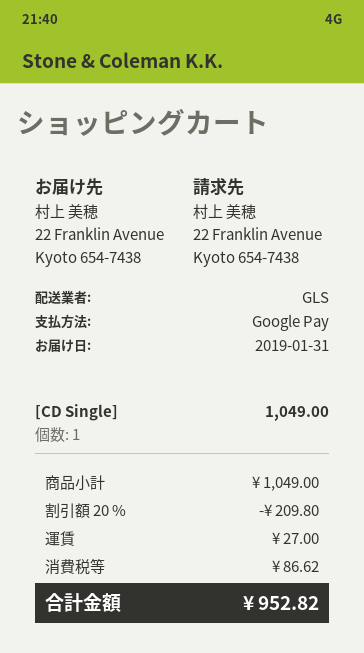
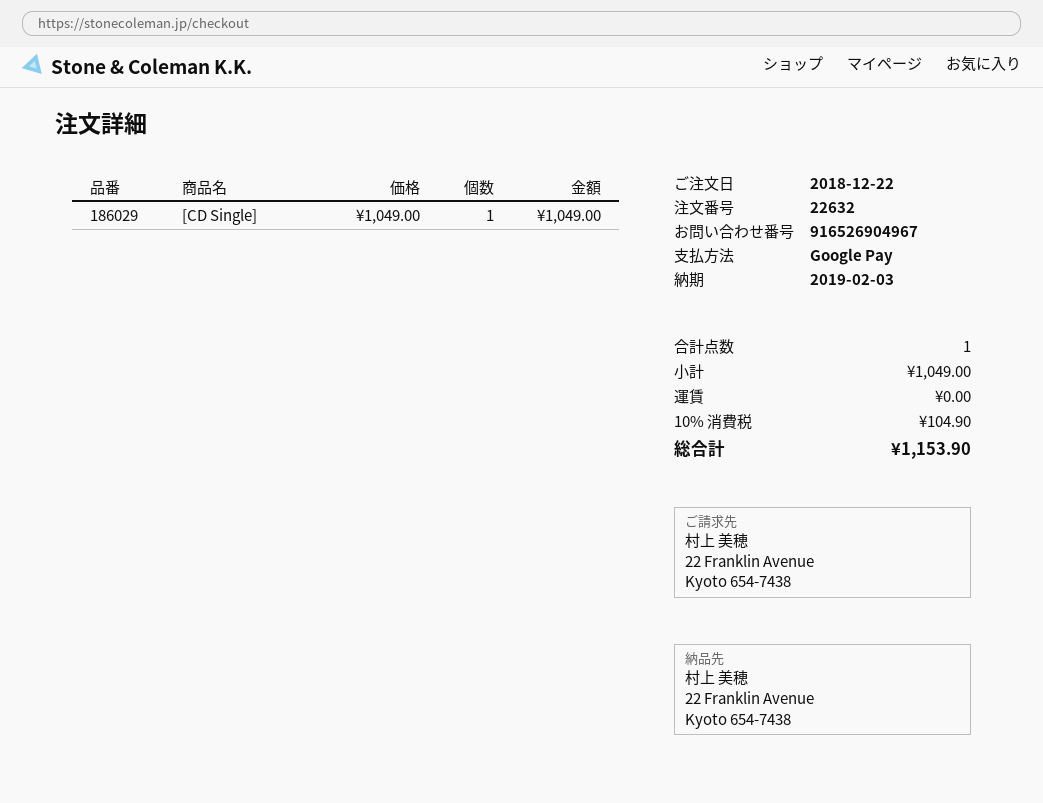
delivery date: 2019-01-31 -> 2019-02-03
discount: 20% = 209.80 -> none
shipping: 27.00 -> 0.00
tax: 86.62 -> 104.90
total: 952.82 -> 1153.90

